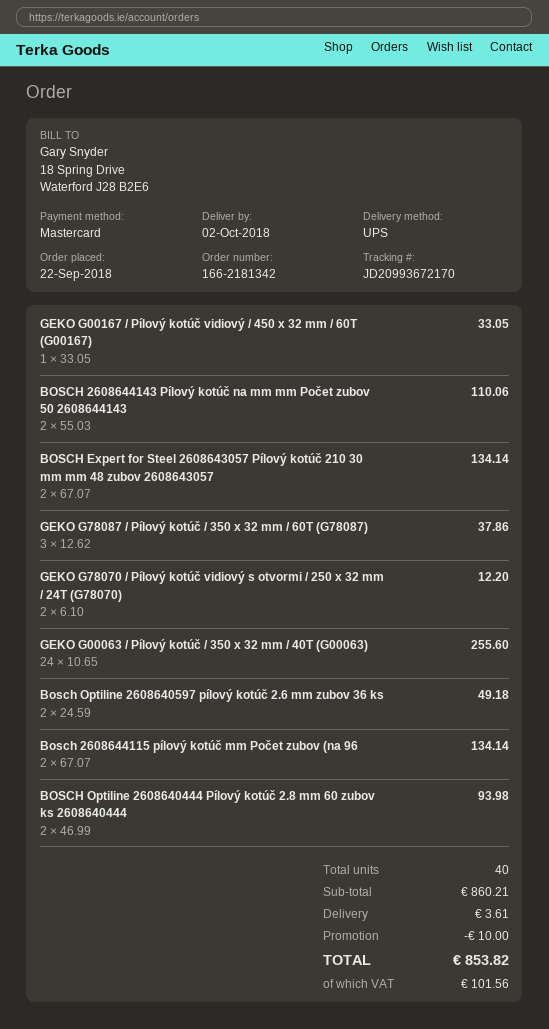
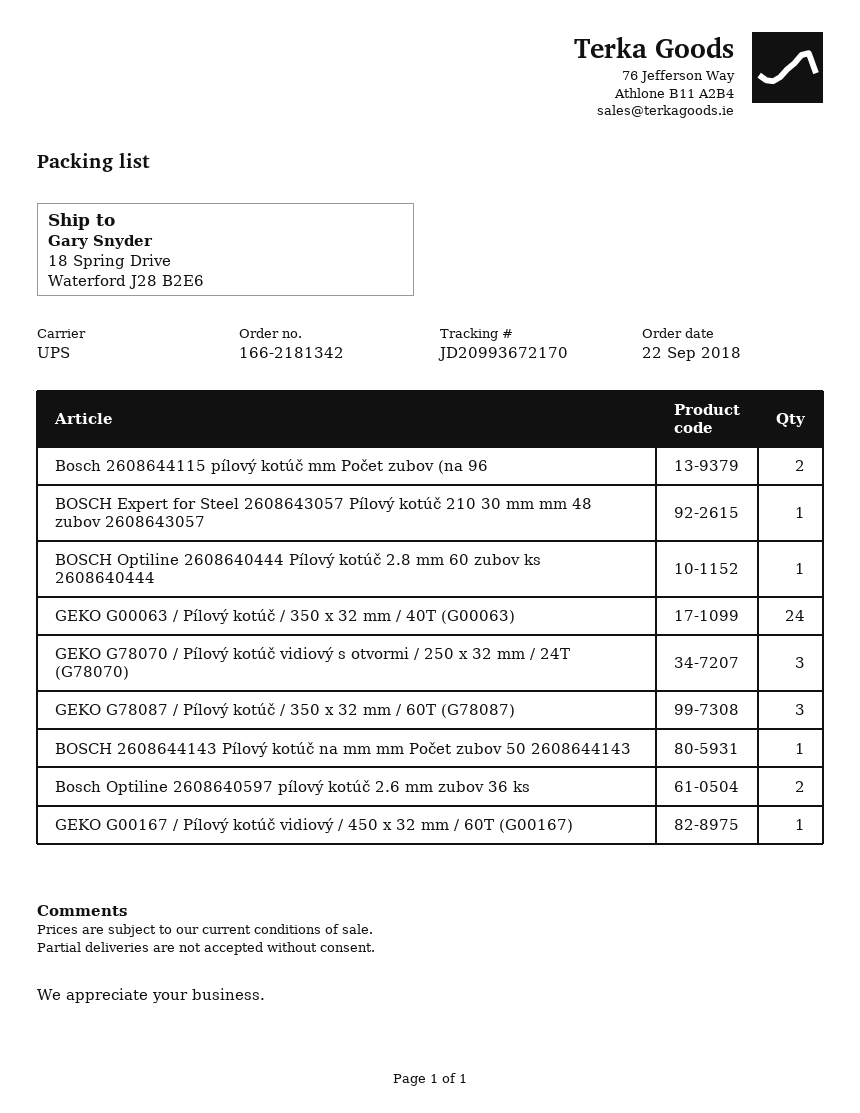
BOSCH 2608644143 Pílový kotúč na mm mm Počet zubov 50 2608644143: 2 -> 1
BOSCH Expert for Steel 2608643057 Pílový kotúč 210 30 mm mm 48 zubov 2608643057: 2 -> 1
GEKO G78070 / Pílový kotúč vidiový s otvormi / 250 x 32 mm / 24T (G78070): 2 -> 3
BOSCH Optiline 2608640444 Pílový kotúč 2.8 mm 60 zubov ks 2608640444: 2 -> 1

